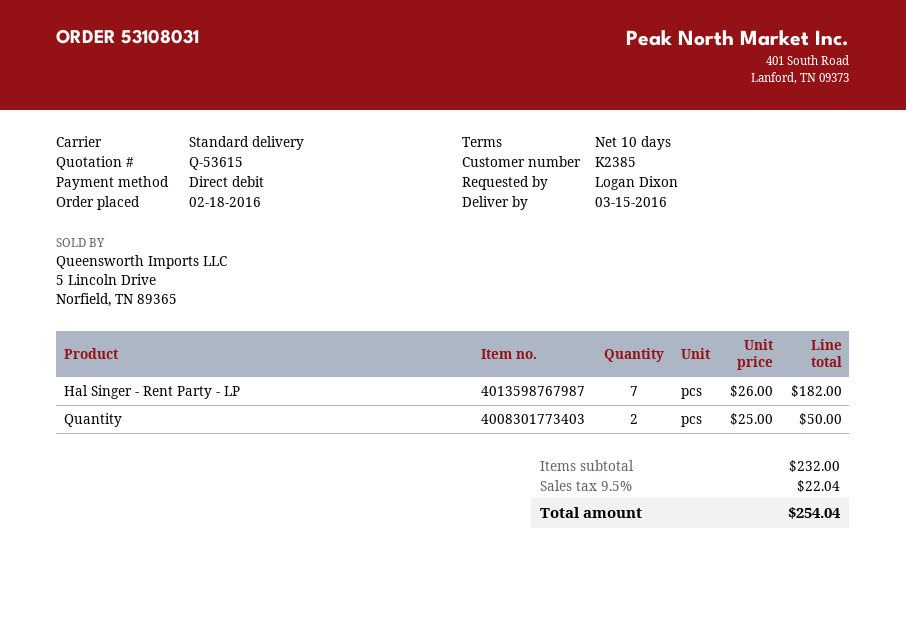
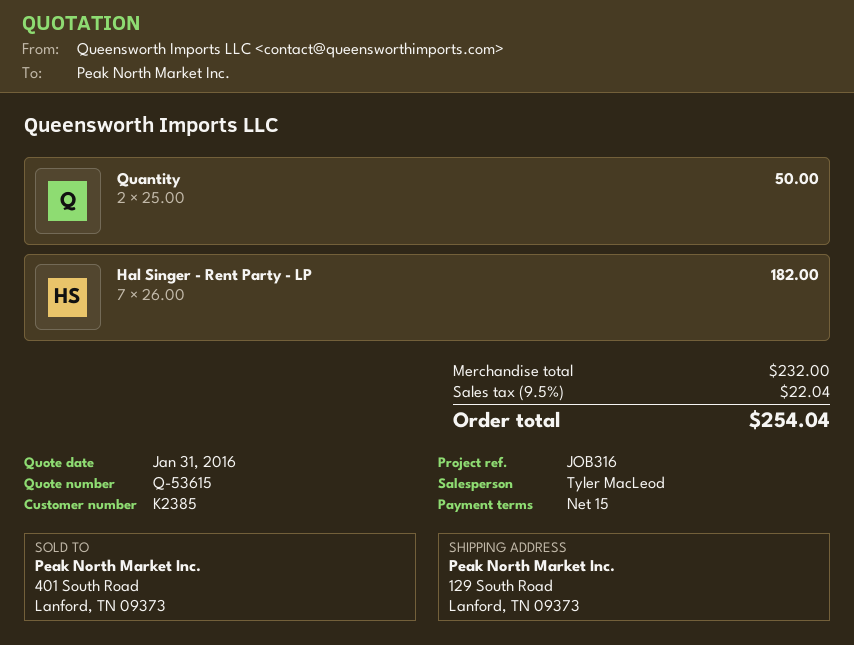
payment terms: 10 days -> 15 days

